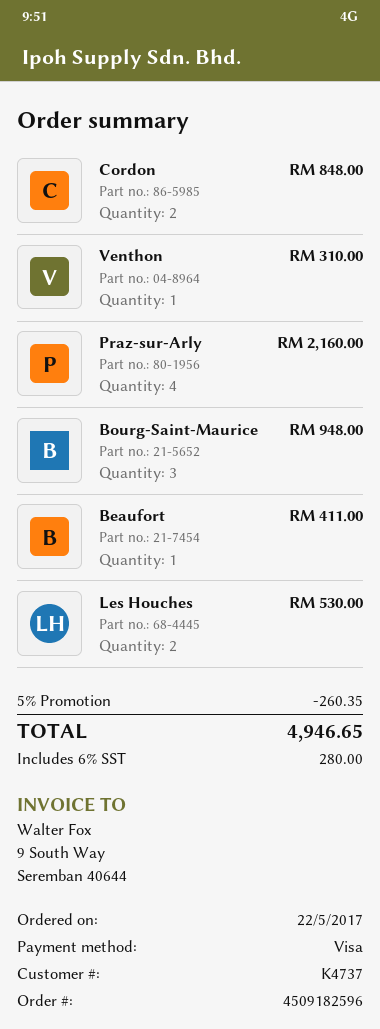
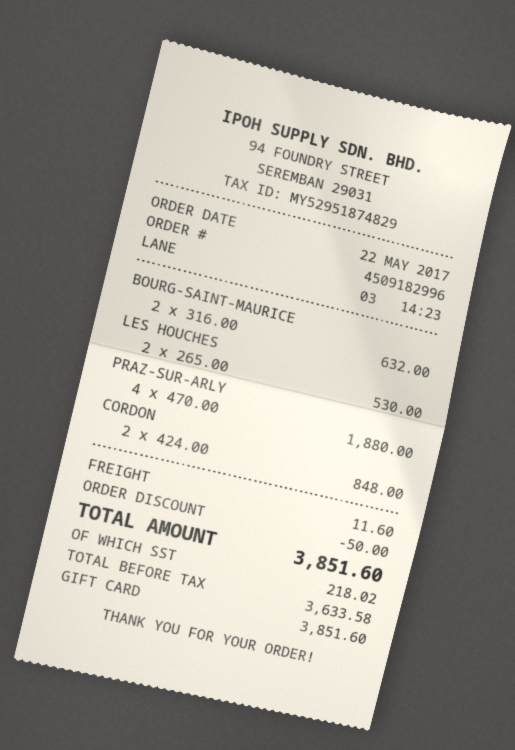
order number: 4509182596 -> 4509182996
payment method: Visa -> gift card
Venthon: 1 for 310.00 -> none
Praz-sur-Arly: 4 for 2160.00 -> 4 for 1880.00
Bourg-Saint-Maurice: 3 for 948.00 -> 2 for 632.00
Beaufort: 1 for 411.00 -> none
discount: 260.35 -> 50.00
shipping: none -> 11.60
tax: 280.00 -> 218.02
total: 4946.65 -> 3851.60

